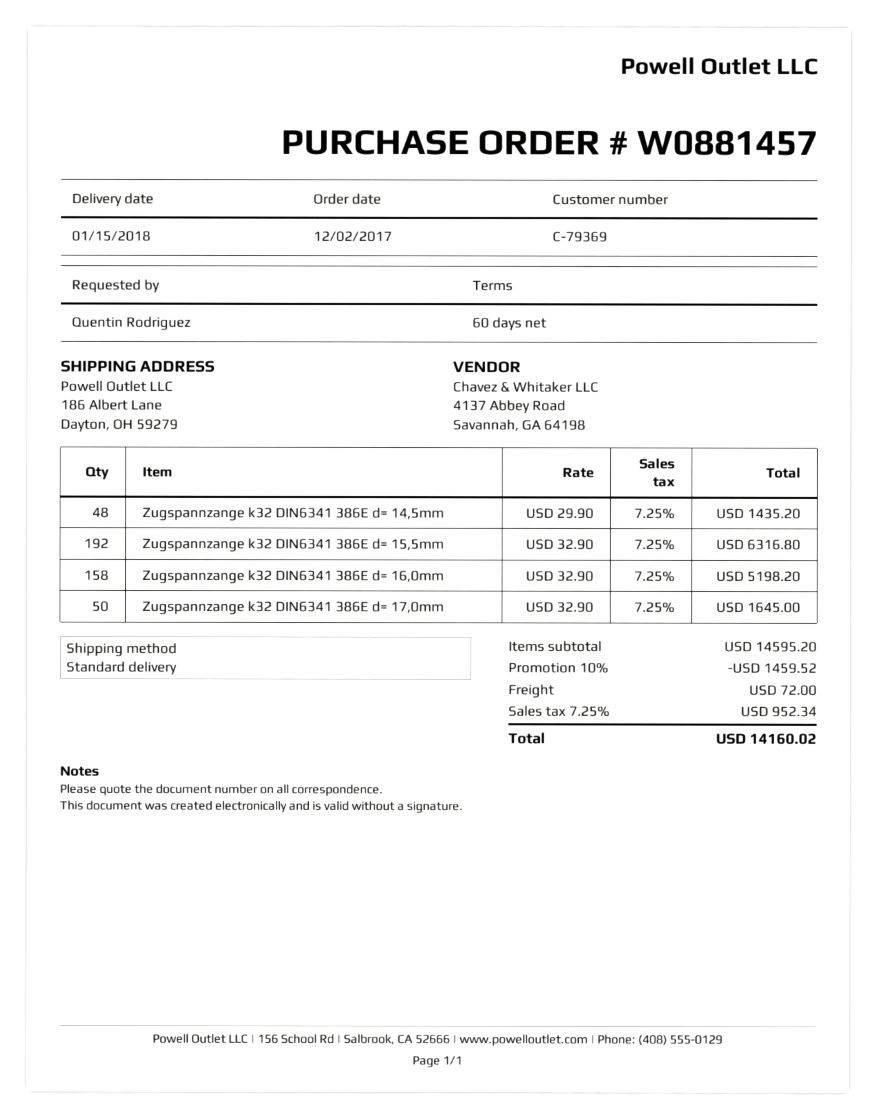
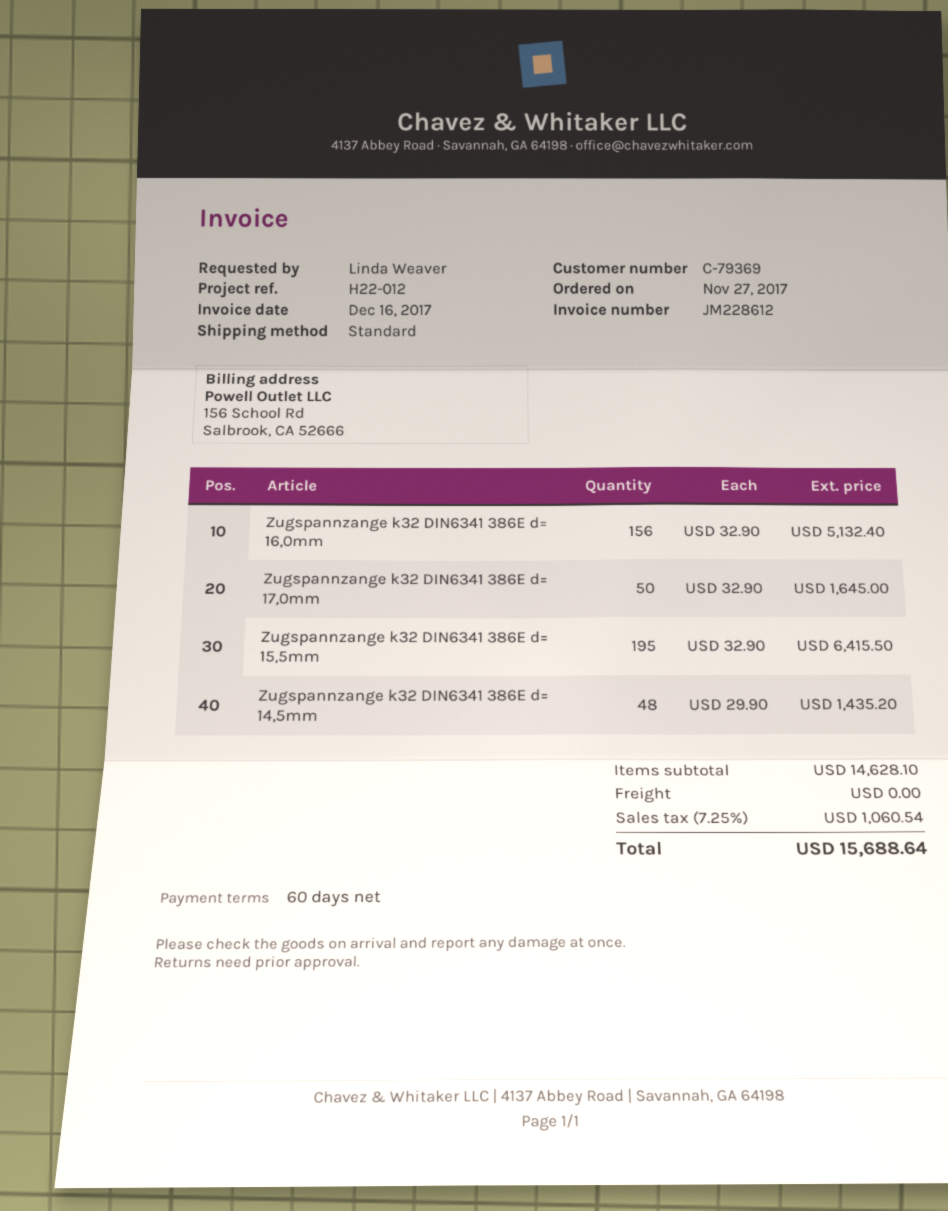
order date: 2017-12-02 -> 2017-11-27
ordered by: Quentin Rodriguez -> Linda Weaver
Zugspannzange k32 DIN6341 386E d= 15,5mm: 192 x 32.90 = 6316.80 -> 195 x 32.90 = 6415.50
Zugspannzange k32 DIN6341 386E d= 16,0mm: 158 x 32.90 = 5198.20 -> 156 x 32.90 = 5132.40
subtotal: 14595.20 -> 14628.10
discount: 10% = 1459.52 -> none
shipping: 72.00 -> 0.00
tax: 7.25% = 952.34 -> 7.25% = 1060.54
total: 14160.02 -> 15688.64

